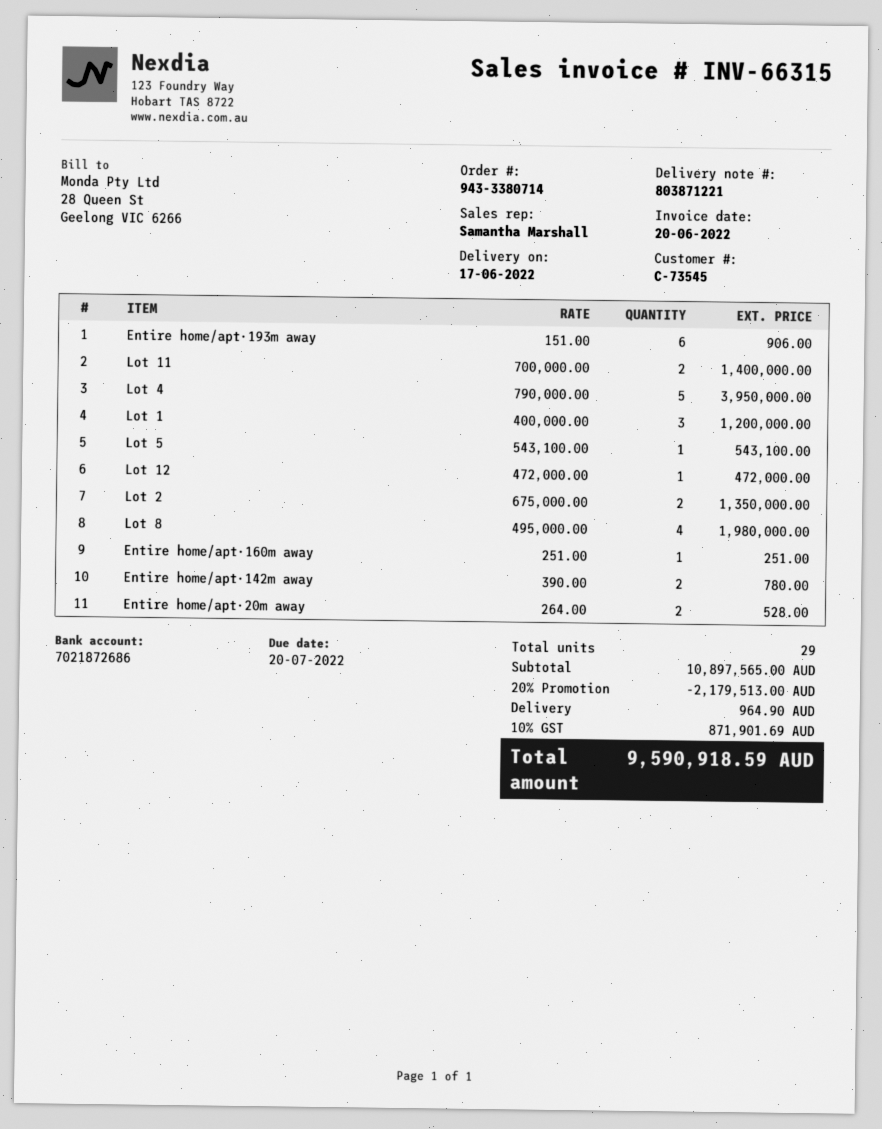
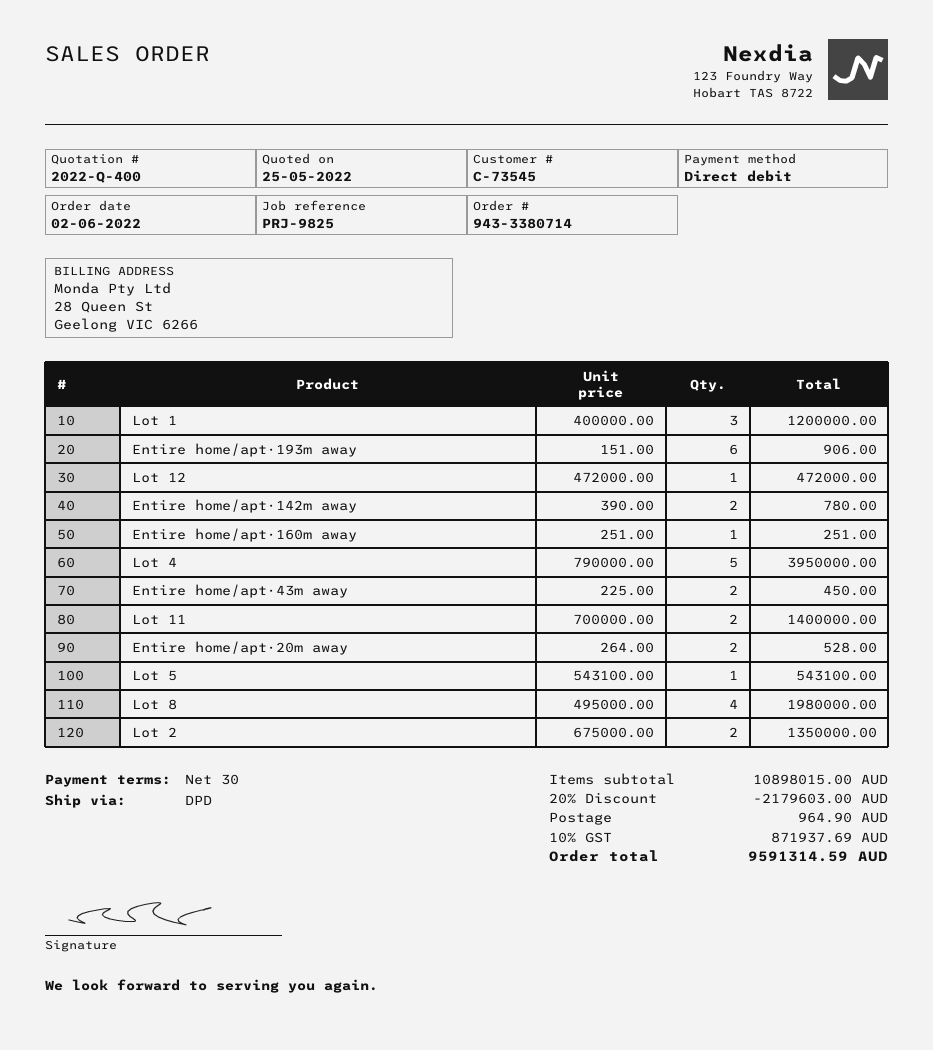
Entire home/apt·43m away: none -> 2 x 225.00 = 450.00
subtotal: 10897565.00 -> 10898015.00
discount: 20% = 2179513.00 -> 20% = 2179603.00
tax: 10% = 871901.69 -> 10% = 871937.69
total: 9590918.59 -> 9591314.59

